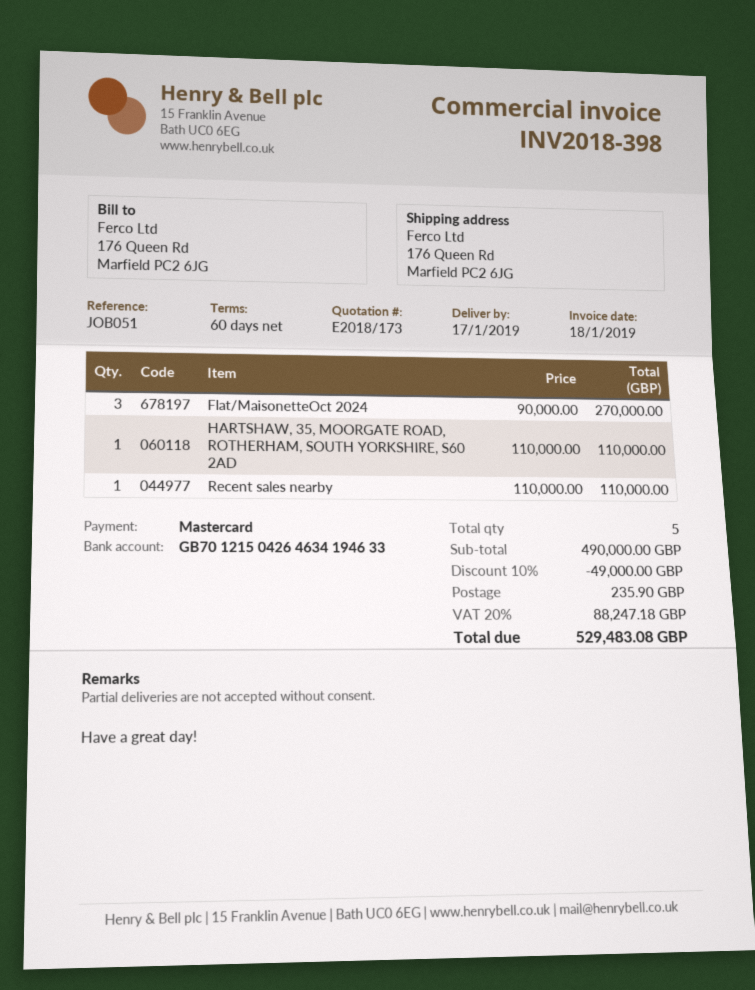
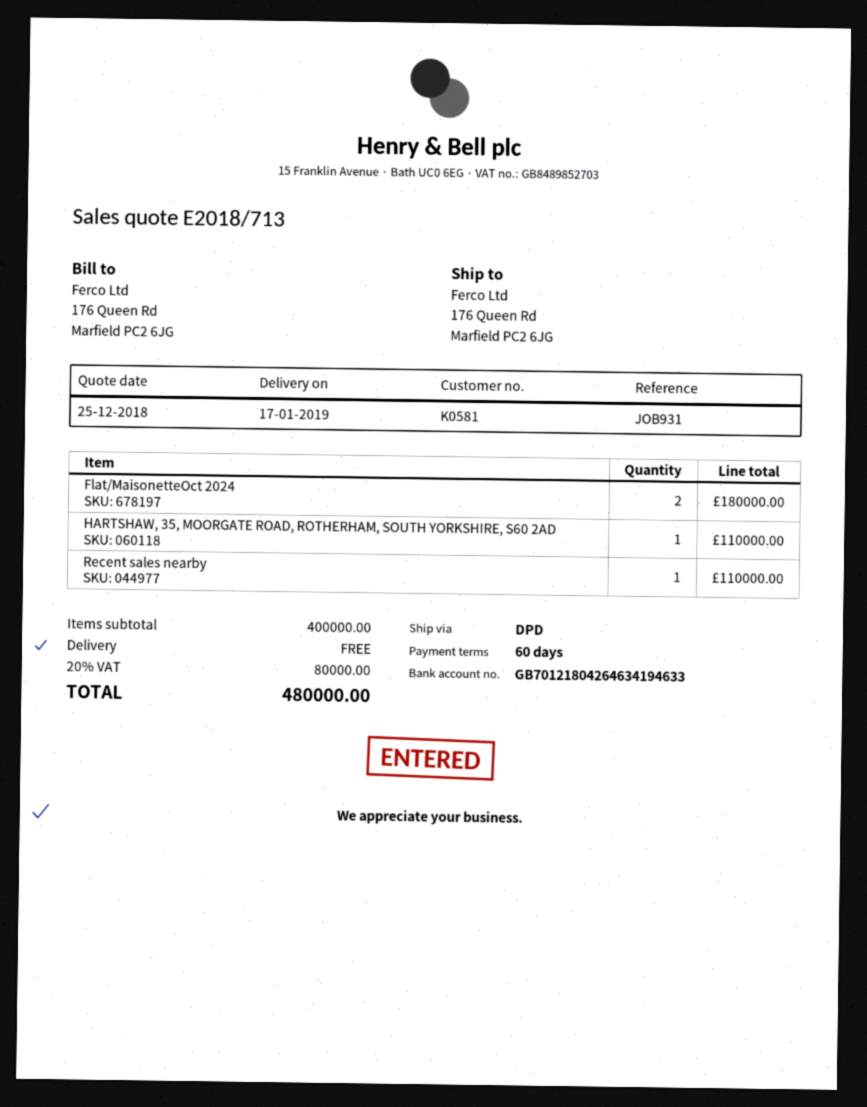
quote number: E2018/173 -> E2018/713
reference: JOB051 -> JOB931
bank account: GB70121504264634194633 -> GB70121804264634194633
Flat/MaisonetteOct 2024: 3 for 270000.00 -> 2 for 180000.00
subtotal: 490000.00 -> 400000.00
discount: 10% = 49000.00 -> none
shipping: 235.90 -> 0.00
tax: 20% = 88247.18 -> 20% = 80000.00
total: 529483.08 -> 480000.00

